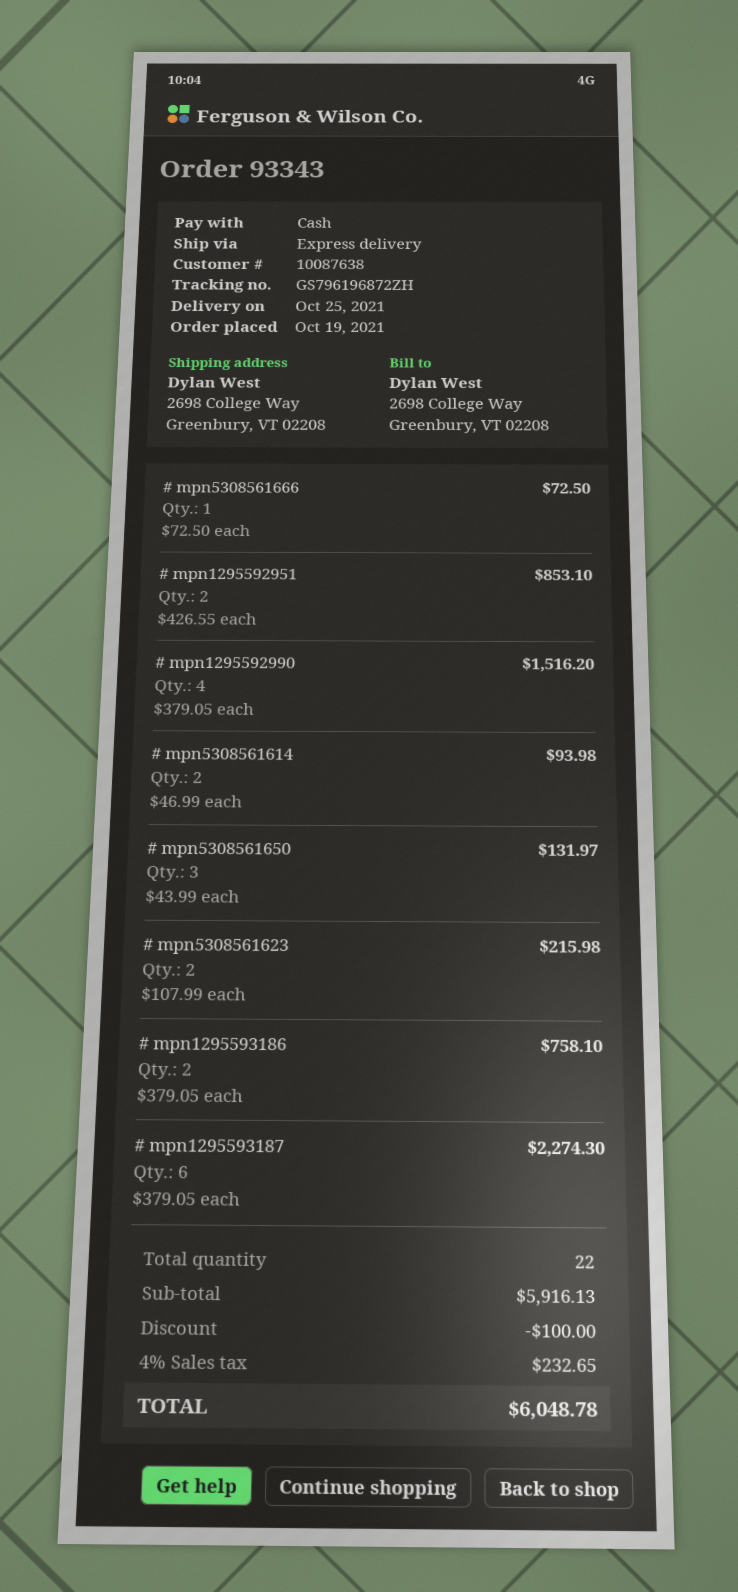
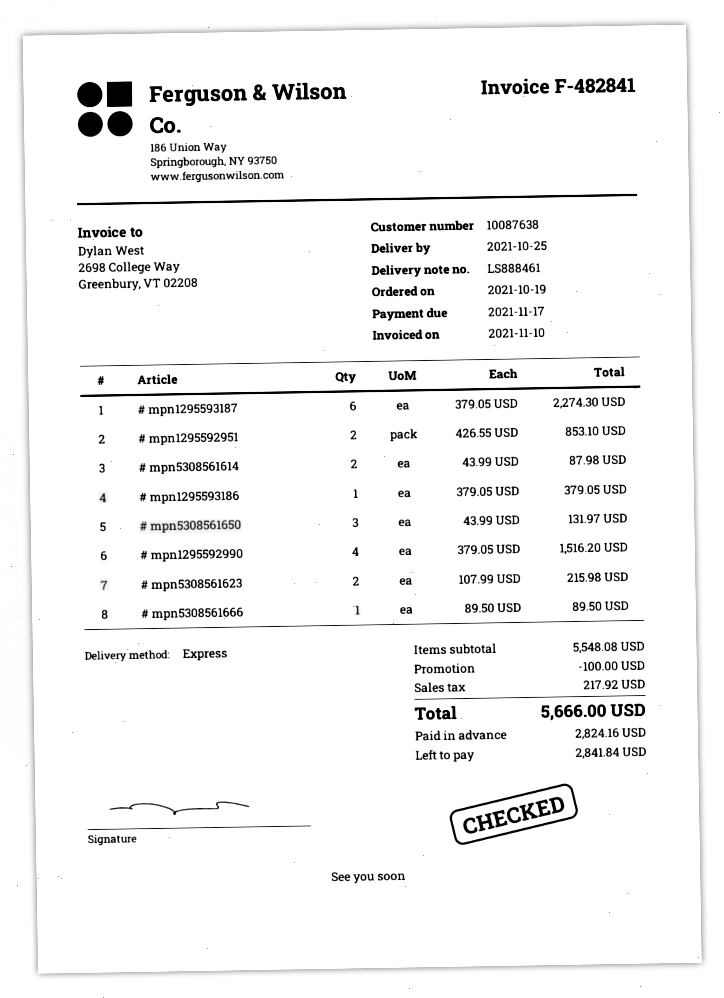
# mpn5308561666: 1 x 72.50 = 72.50 -> 1 x 89.50 = 89.50
# mpn5308561614: 2 x 46.99 = 93.98 -> 2 x 43.99 = 87.98
# mpn1295593186: 2 x 379.05 = 758.10 -> 1 x 379.05 = 379.05
subtotal: 5916.13 -> 5548.08
tax: 232.65 -> 217.92
total: 6048.78 -> 5666.00

